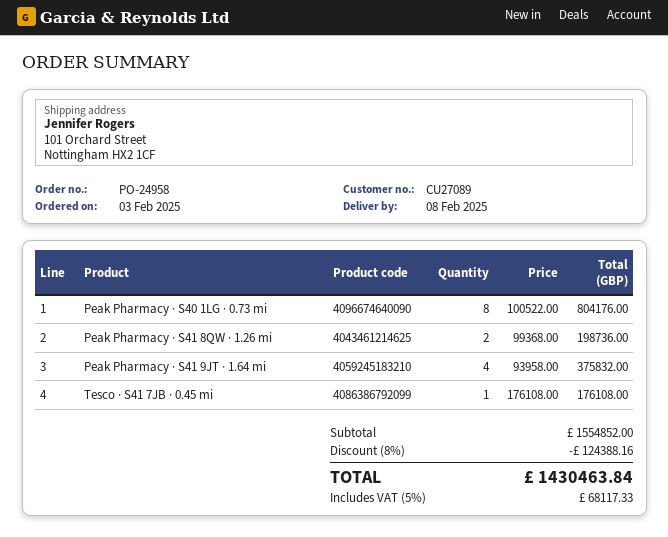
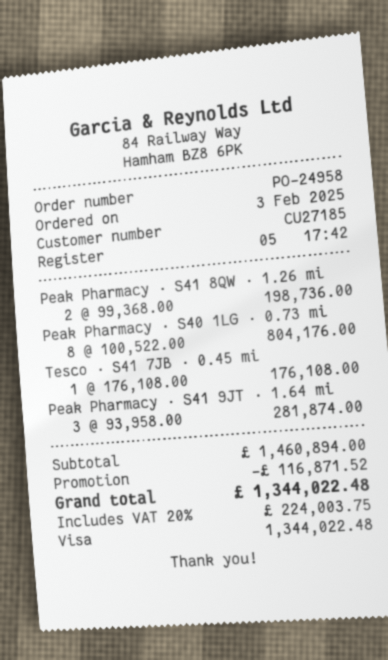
customer number: CU27089 -> CU27185
Peak Pharmacy · S41 9JT · 1.64 mi: 4 x 93958.00 = 375832.00 -> 3 x 93958.00 = 281874.00
subtotal: 1554852.00 -> 1460894.00
discount: 124388.16 -> 116871.52
tax: 5% = 68117.33 -> 20% = 224003.75
total: 1430463.84 -> 1344022.48

